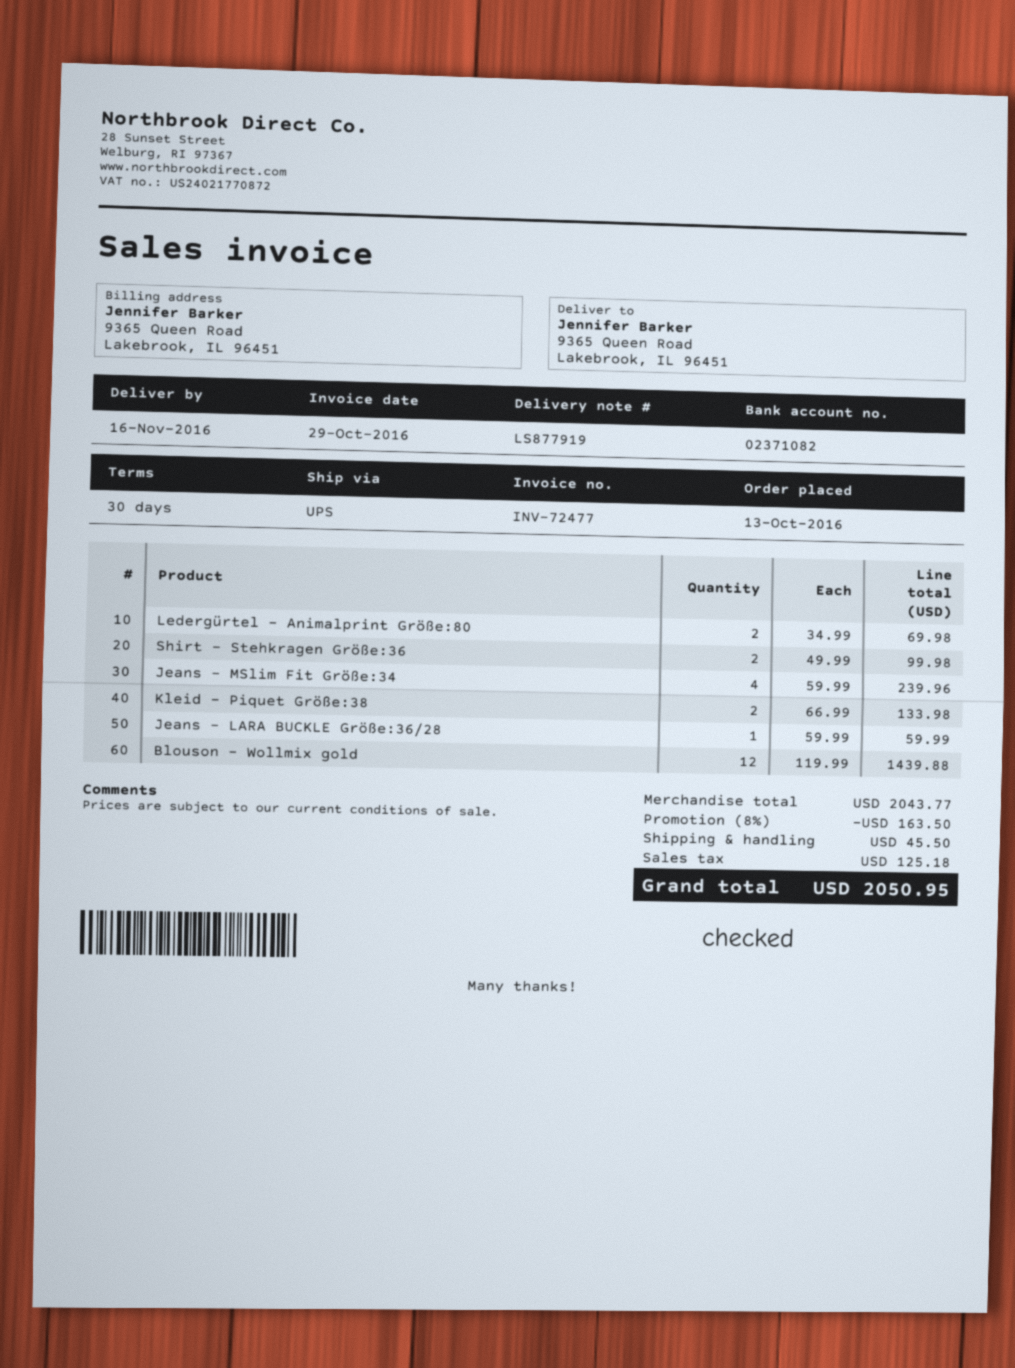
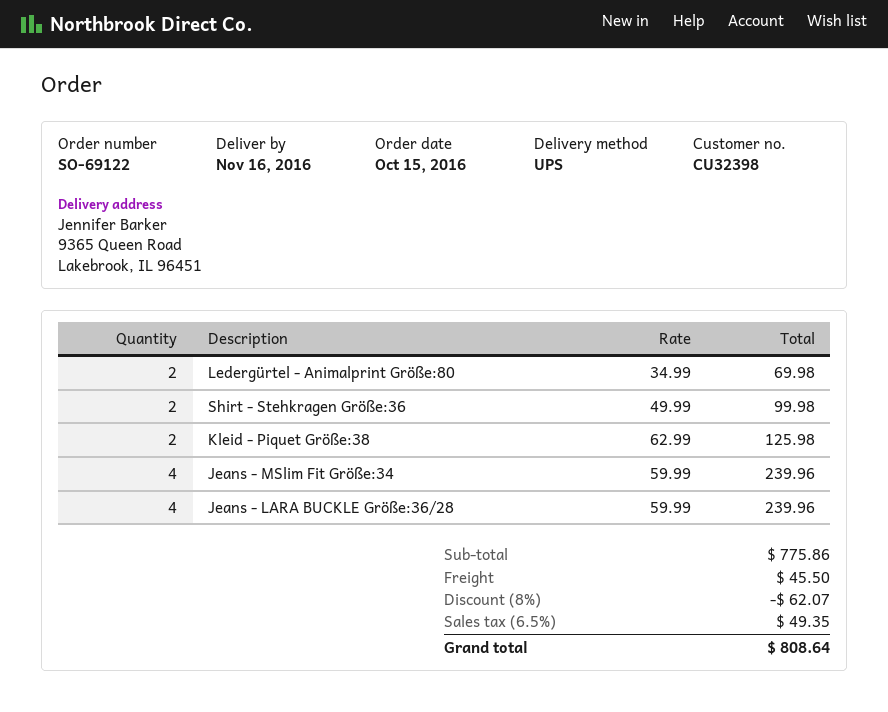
order date: 2016-10-13 -> 2016-10-15
Kleid - Piquet Größe:38: 2 x 66.99 = 133.98 -> 2 x 62.99 = 125.98
Jeans - LARA BUCKLE Größe:36/28: 1 x 59.99 = 59.99 -> 4 x 59.99 = 239.96
Blouson - Wollmix gold: 12 x 119.99 = 1439.88 -> none
subtotal: 2043.77 -> 775.86
discount: 8% = 163.50 -> 8% = 62.07
tax: 125.18 -> 49.35
total: 2050.95 -> 808.64

